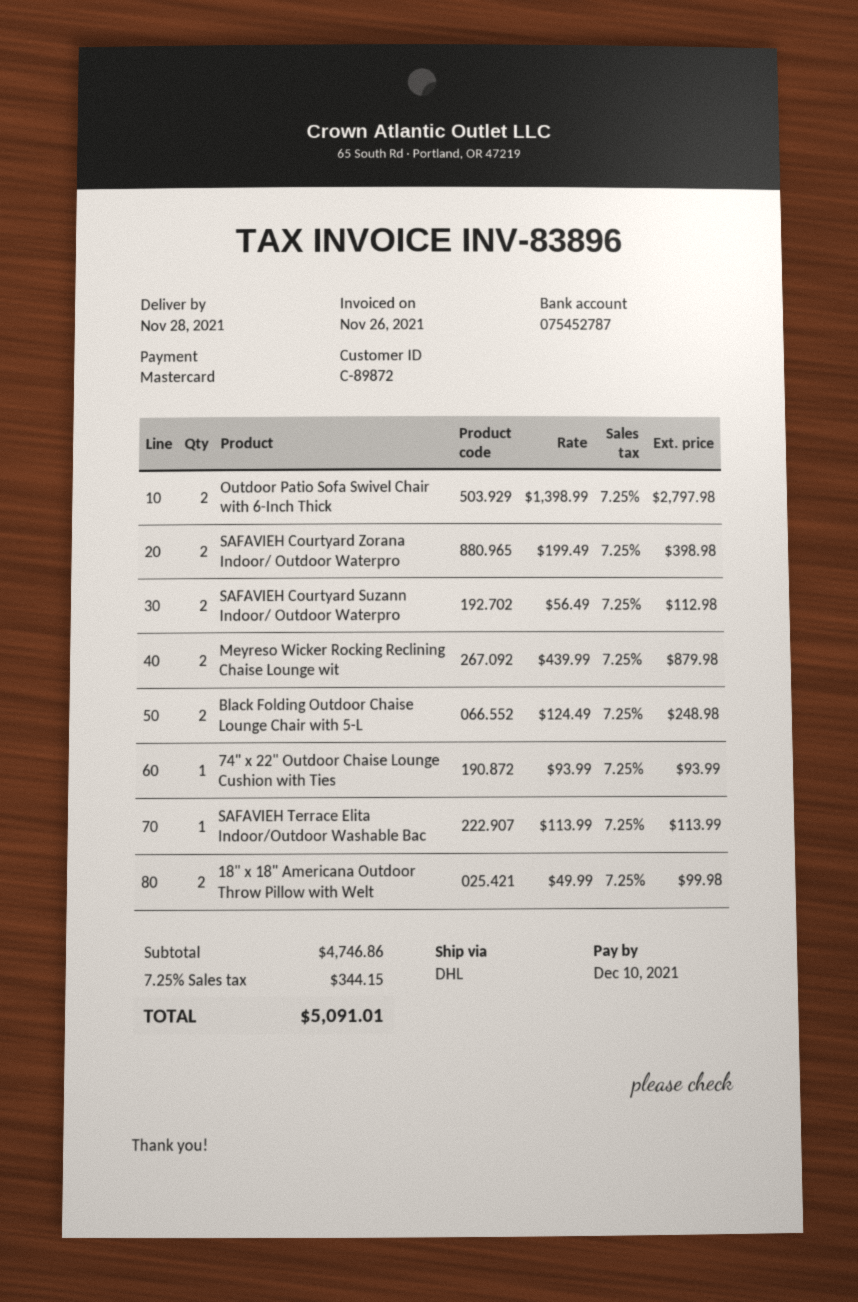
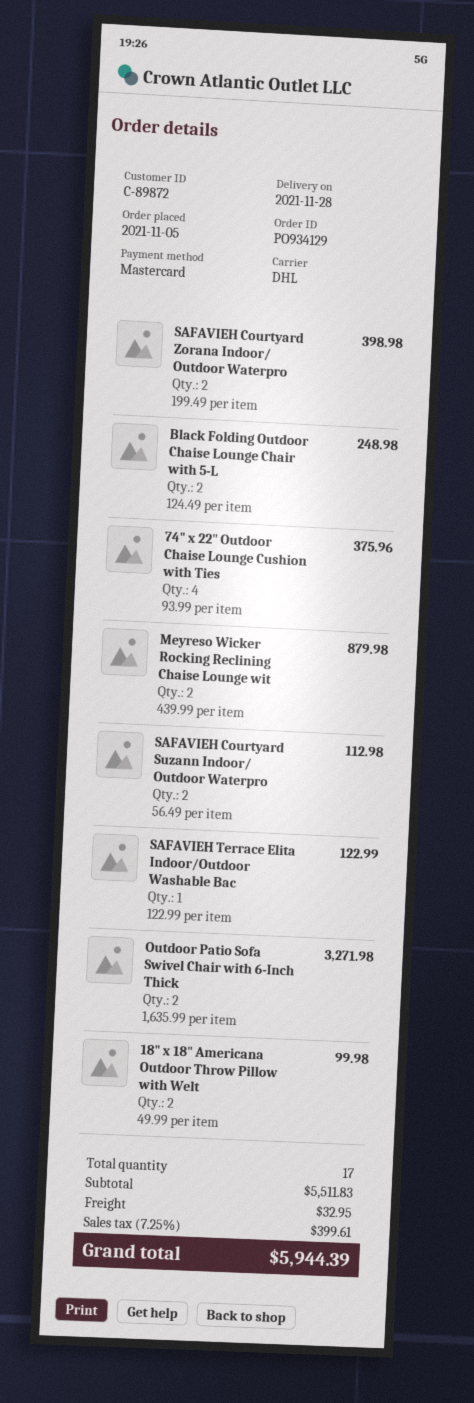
Outdoor Patio Sofa Swivel Chair with 6-Inch Thick: 2 x 1398.99 = 2797.98 -> 2 x 1635.99 = 3271.98
74" x 22" Outdoor Chaise Lounge Cushion with Ties: 1 x 93.99 = 93.99 -> 4 x 93.99 = 375.96
SAFAVIEH Terrace Elita Indoor/Outdoor Washable Bac: 1 x 113.99 = 113.99 -> 1 x 122.99 = 122.99
subtotal: 4746.86 -> 5511.83
shipping: none -> 32.95
tax: 7.25% = 344.15 -> 7.25% = 399.61
total: 5091.01 -> 5944.39

